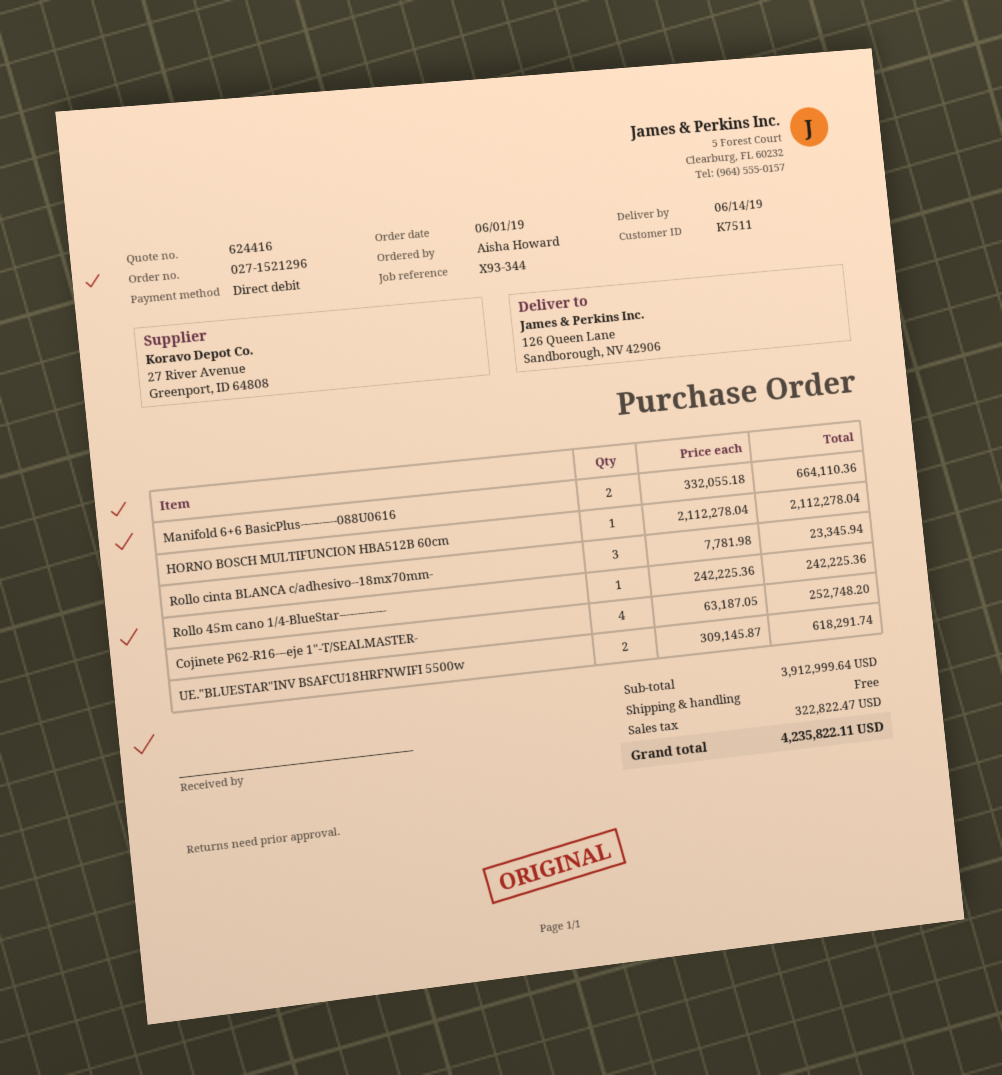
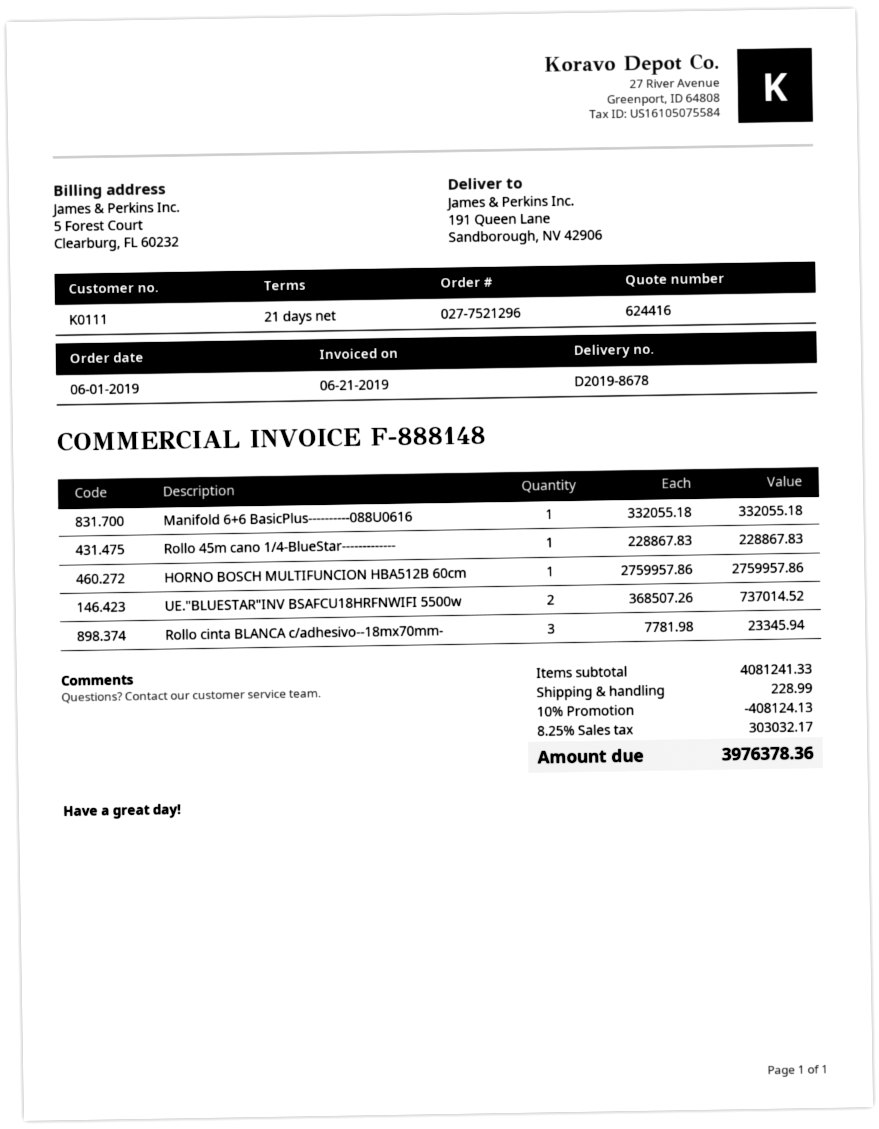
order number: 027-1521296 -> 027-7521296
customer number: K7511 -> K0111
ship to: 126 Queen Lane, Sandborough, NV 42906 -> 191 Queen Lane, Sandborough, NV 42906
Manifold 6+6 BasicPlus----------088U0616: 2 x 332055.18 = 664110.36 -> 1 x 332055.18 = 332055.18
HORNO BOSCH MULTIFUNCION HBA512B 60cm: 1 x 2112278.04 = 2112278.04 -> 1 x 2759957.86 = 2759957.86
Rollo 45m cano 1/4-BlueStar-------------: 1 x 242225.36 = 242225.36 -> 1 x 228867.83 = 228867.83
Cojinete P62-R16---eje 1"-T/SEALMASTER-: 4 x 63187.05 = 252748.20 -> none
UE."BLUESTAR"INV BSAFCU18HRFNWIFI 5500w: 2 x 309145.87 = 618291.74 -> 2 x 368507.26 = 737014.52
subtotal: 3912999.64 -> 4081241.33
discount: none -> 10% = 408124.13
shipping: 0.00 -> 228.99
tax: 322822.47 -> 303032.17
total: 4235822.11 -> 3976378.36

